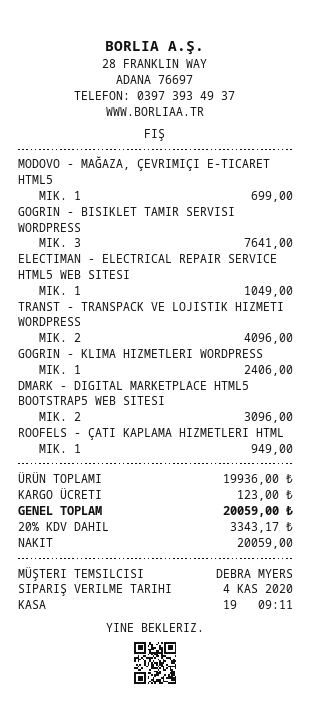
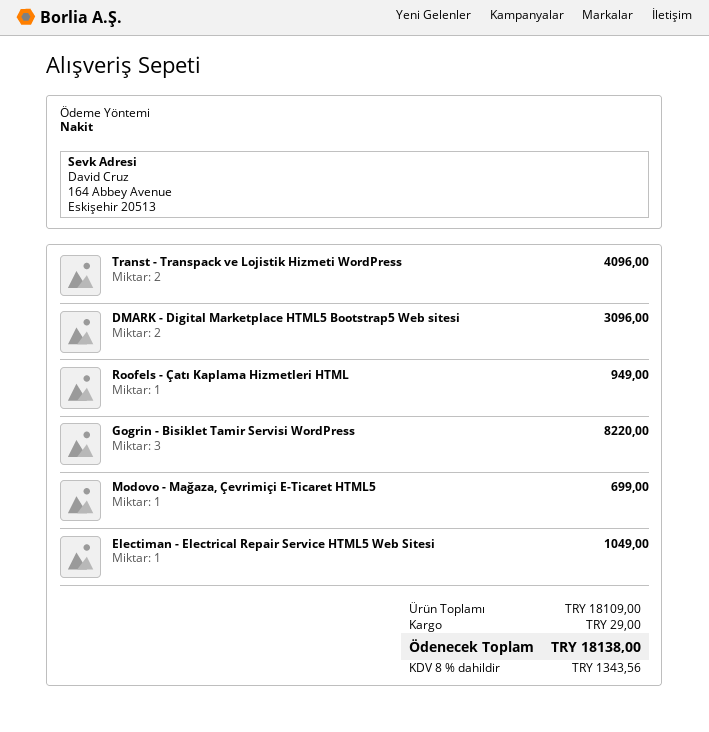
GOGRIN - BISIKLET TAMIR SERVISI WORDPRESS: 3 for 7641.00 -> 3 for 8220.00
GOGRIN - KLIMA HIZMETLERI WORDPRESS: 1 for 2406.00 -> none
subtotal: 19936.00 -> 18109.00
shipping: 123.00 -> 29.00
tax: 20% = 3343.17 -> 8% = 1343.56
total: 20059.00 -> 18138.00

